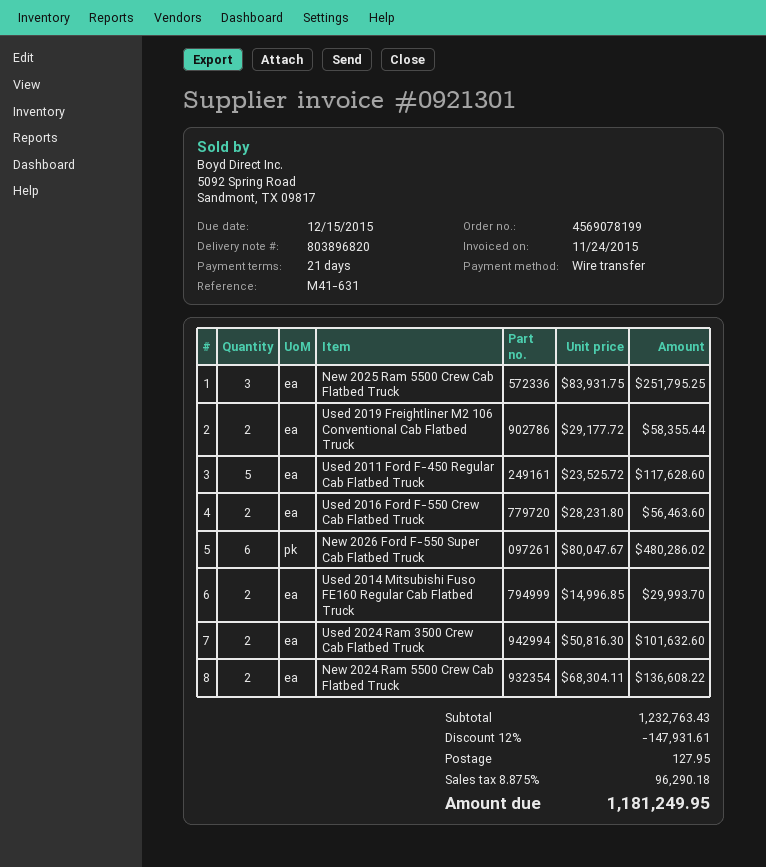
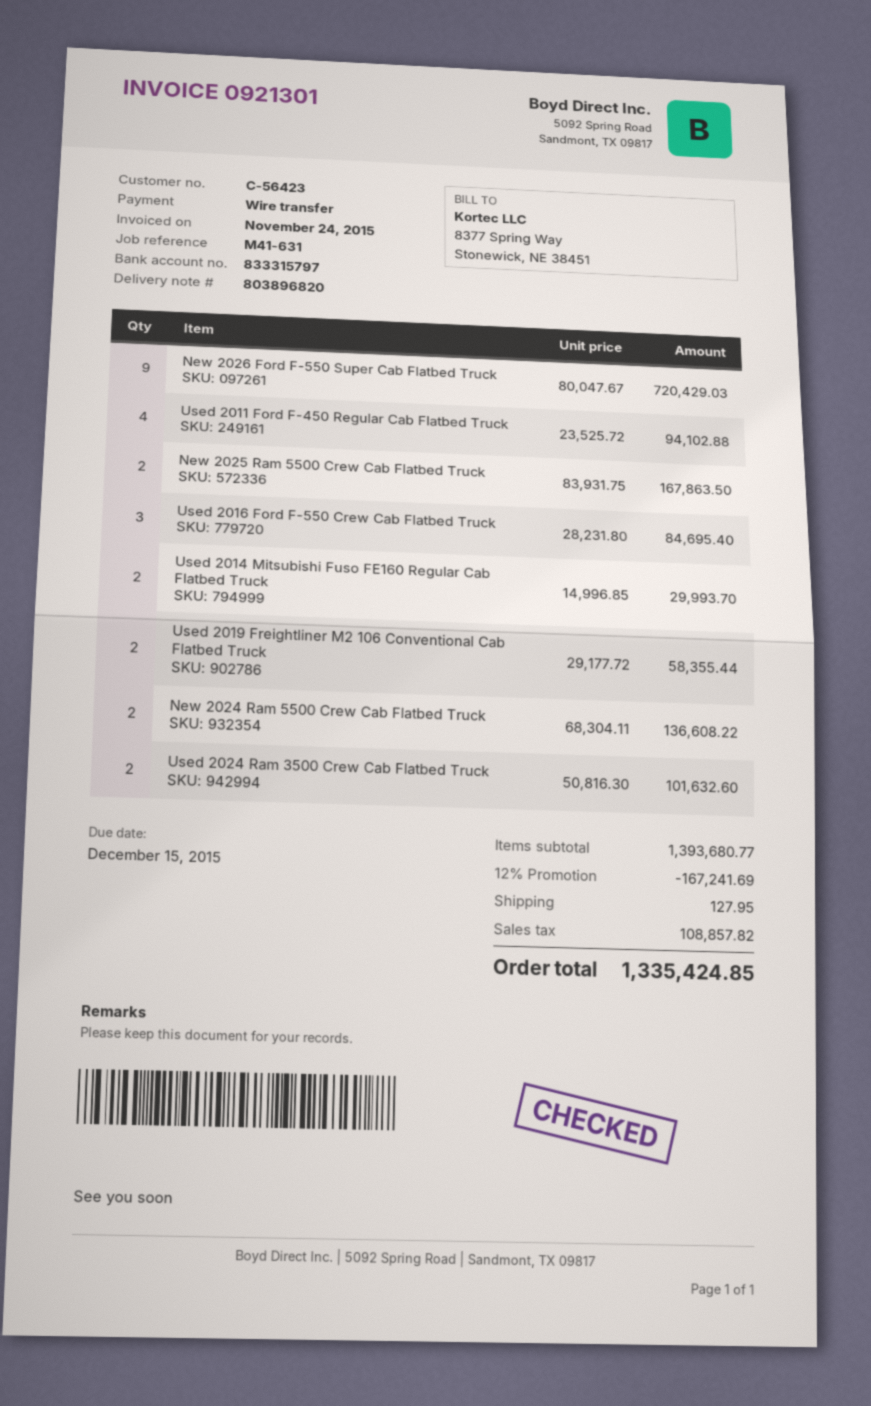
New 2025 Ram 5500 Crew Cab Flatbed Truck: 3 x 83931.75 = 251795.25 -> 2 x 83931.75 = 167863.50
Used 2011 Ford F-450 Regular Cab Flatbed Truck: 5 x 23525.72 = 117628.60 -> 4 x 23525.72 = 94102.88
Used 2016 Ford F-550 Crew Cab Flatbed Truck: 2 x 28231.80 = 56463.60 -> 3 x 28231.80 = 84695.40
New 2026 Ford F-550 Super Cab Flatbed Truck: 6 x 80047.67 = 480286.02 -> 9 x 80047.67 = 720429.03
subtotal: 1232763.43 -> 1393680.77
discount: 12% = 147931.61 -> 12% = 167241.69
tax: 96290.18 -> 108857.82
total: 1181249.95 -> 1335424.85

